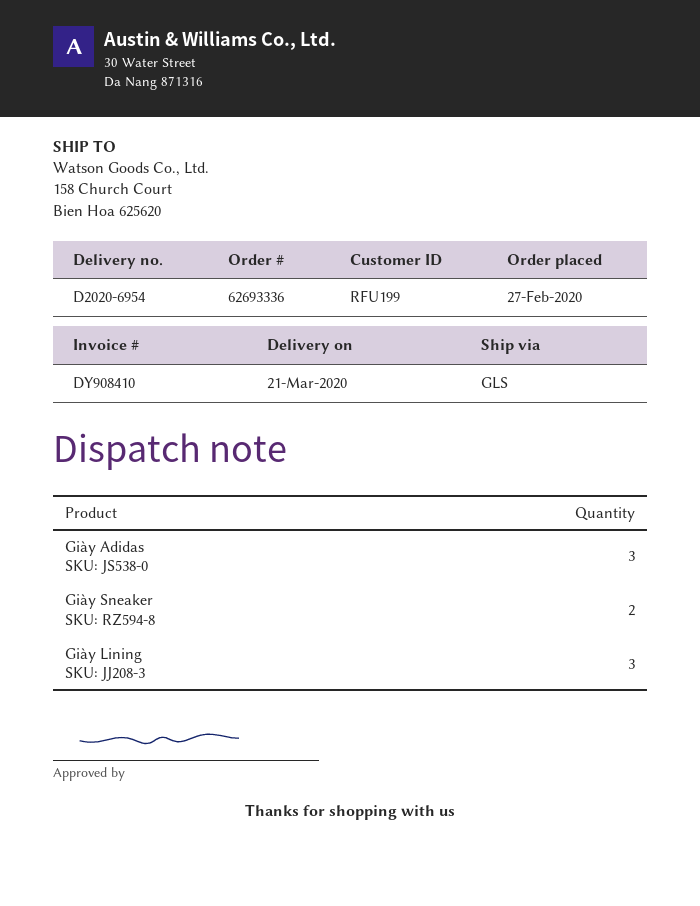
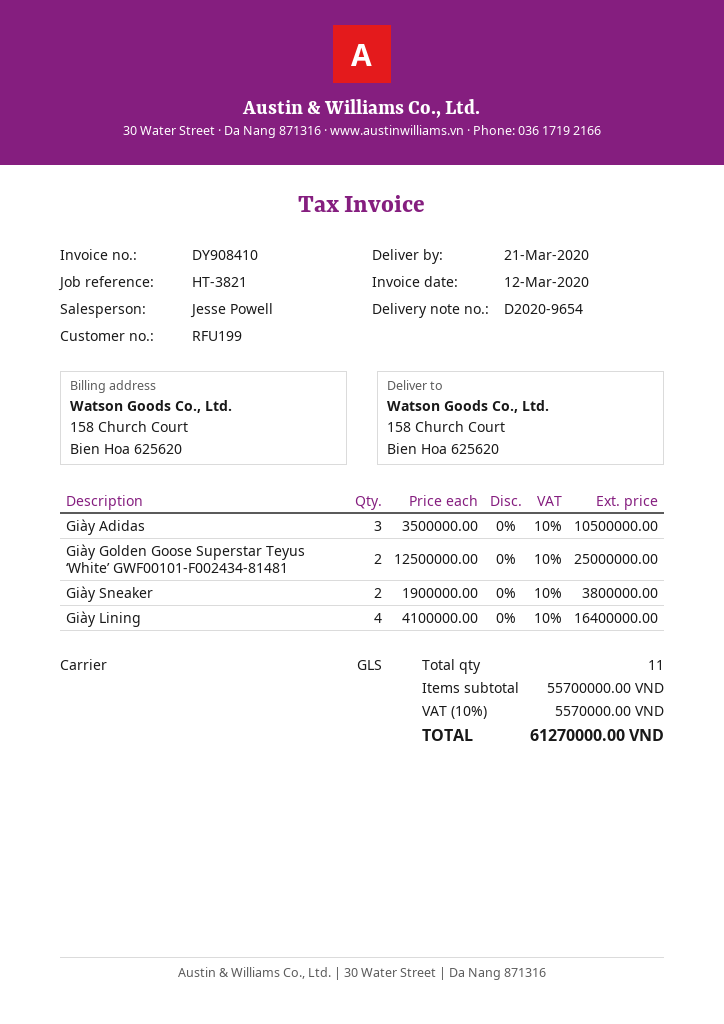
delivery note number: D2020-6954 -> D2020-9654
Giày Lining: 3 -> 4
Giày Golden Goose Superstar Teyus ‘White’ GWF00101-F002434-81481: none -> 2

